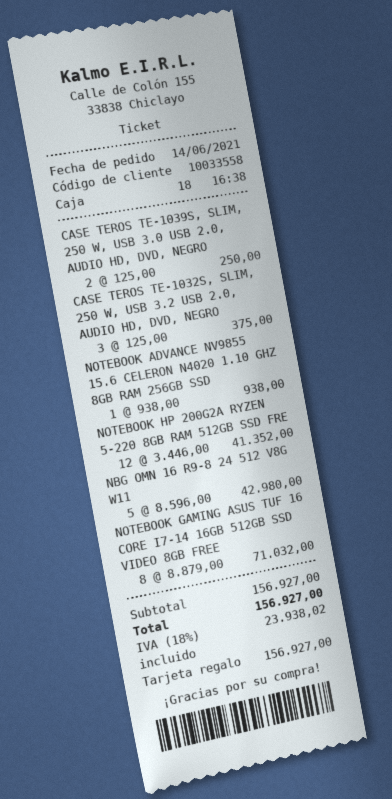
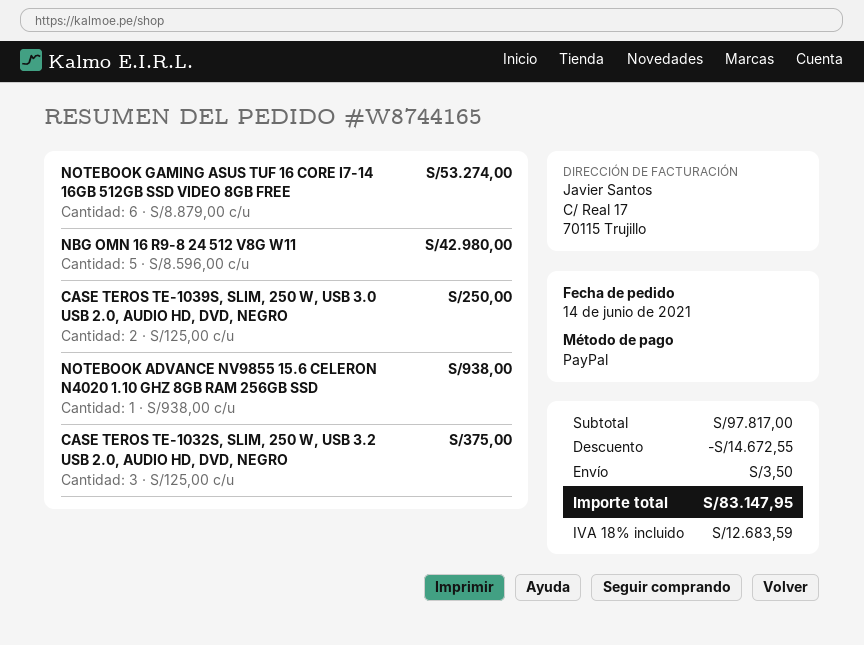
payment method: gift card -> PayPal
NOTEBOOK HP 200G2A RYZEN 5-220 8GB RAM 512GB SSD FRE: 12 x 3446.00 = 41352.00 -> none
NOTEBOOK GAMING ASUS TUF 16 CORE I7-14 16GB 512GB SSD VIDEO 8GB FREE: 8 x 8879.00 = 71032.00 -> 6 x 8879.00 = 53274.00
subtotal: 156927.00 -> 97817.00
discount: none -> 14672.55
shipping: none -> 3.50
tax: 18% = 23938.02 -> 18% = 12683.59
total: 156927.00 -> 83147.95

